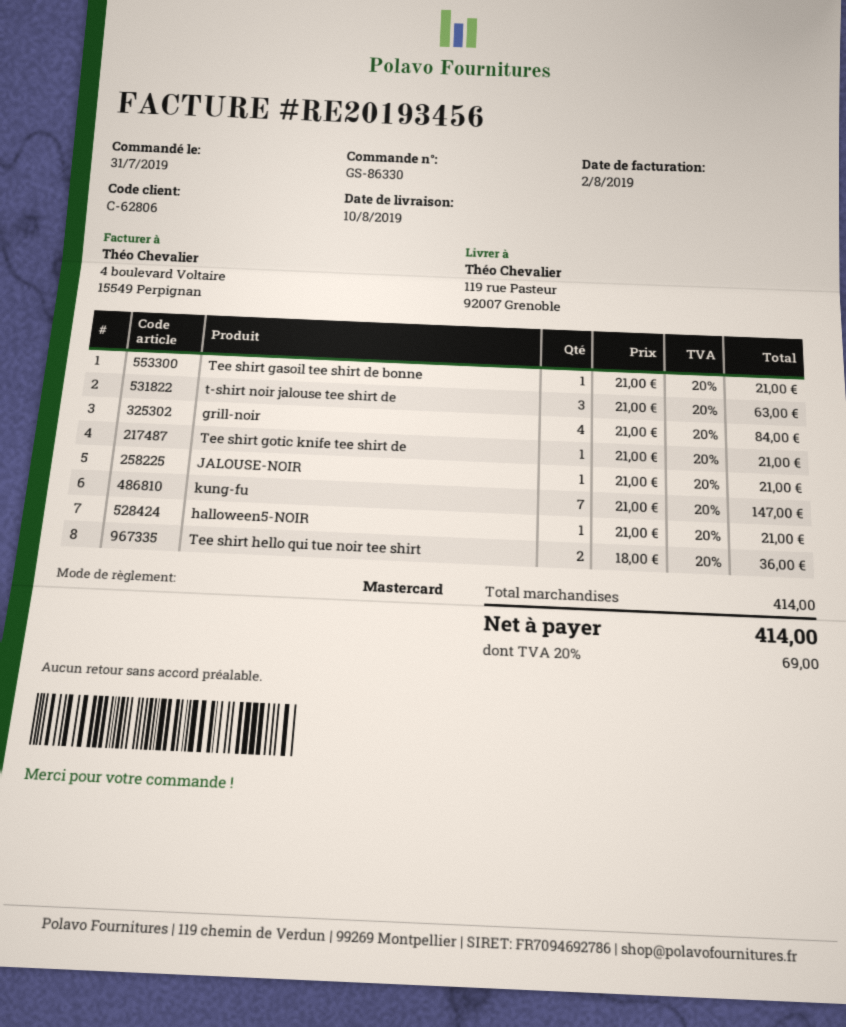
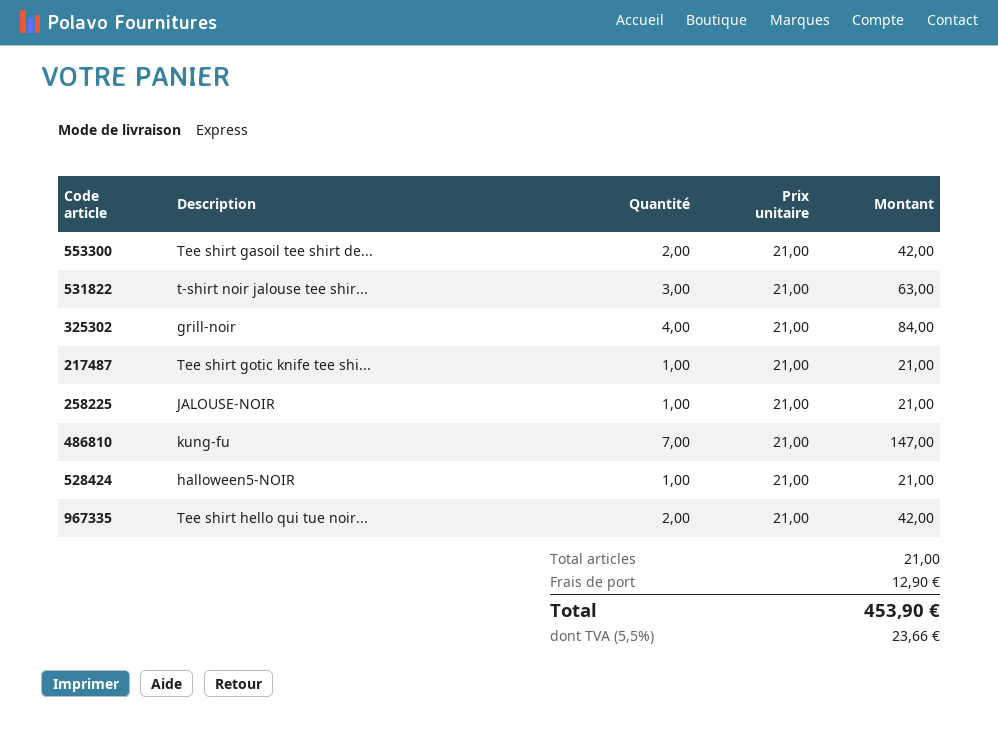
Tee shirt gasoil tee shirt de bonne: 1 x 21.00 = 21.00 -> 2 x 21.00 = 42.00
Tee shirt hello qui tue noir tee shirt: 2 x 18.00 = 36.00 -> 2 x 21.00 = 42.00
shipping: none -> 12.90
tax: 20% = 69.00 -> 5.5% = 23.66
total: 414.00 -> 453.90

